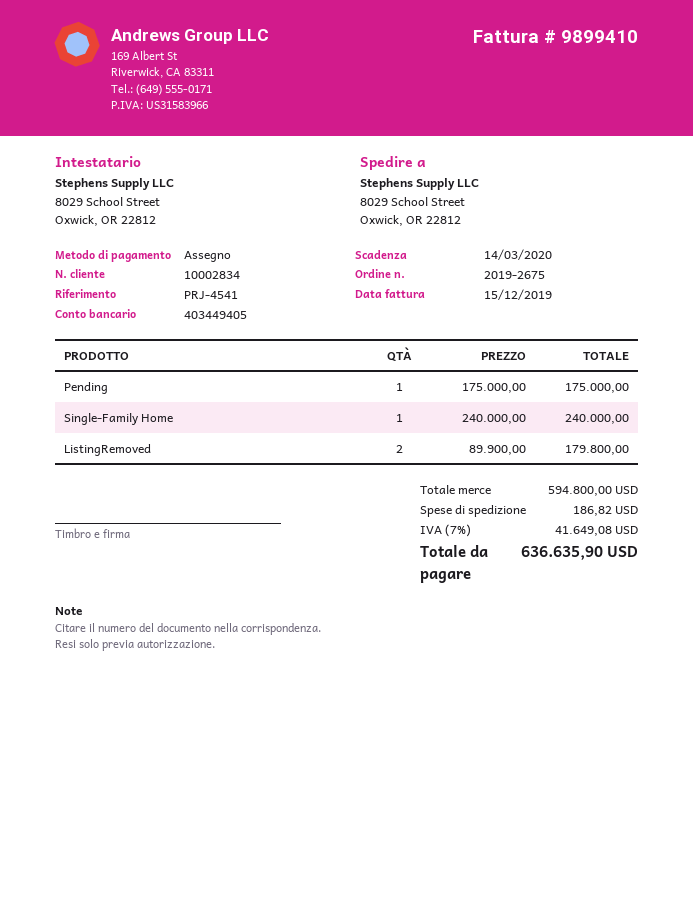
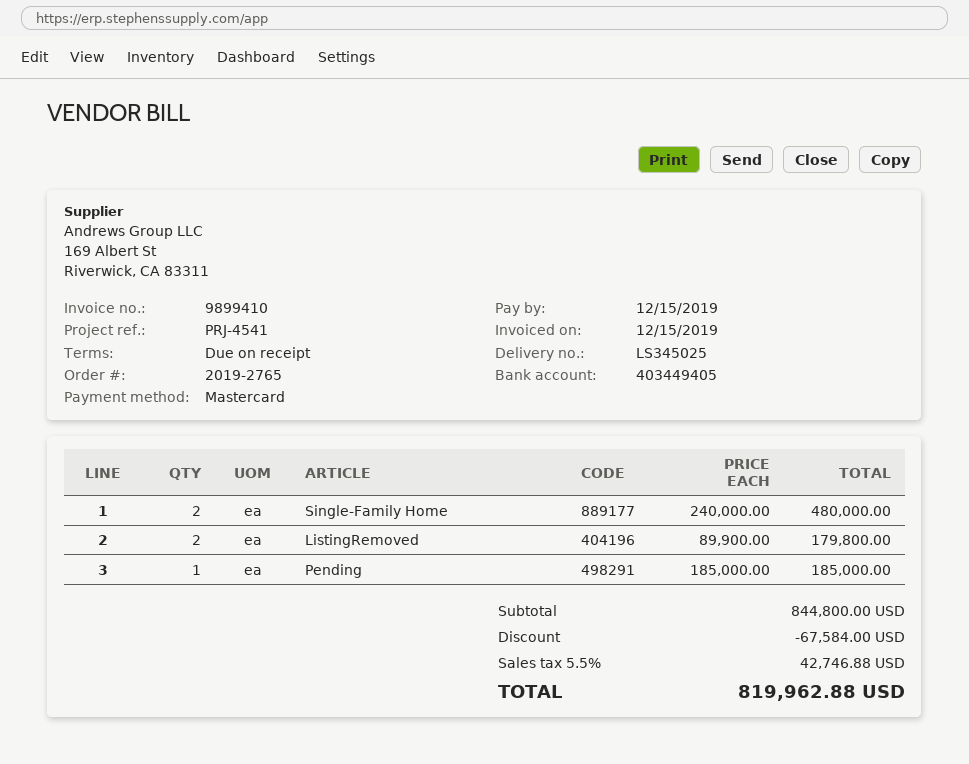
order number: 2019-2675 -> 2019-2765
due date: 2020-03-14 -> 2019-12-15
payment method: cheque -> Mastercard
Pending: 1 x 175000.00 = 175000.00 -> 1 x 185000.00 = 185000.00
Single-Family Home: 1 x 240000.00 = 240000.00 -> 2 x 240000.00 = 480000.00
subtotal: 594800.00 -> 844800.00
discount: none -> 67584.00
shipping: 186.82 -> none
tax: 7% = 41649.08 -> 5.5% = 42746.88
total: 636635.90 -> 819962.88

